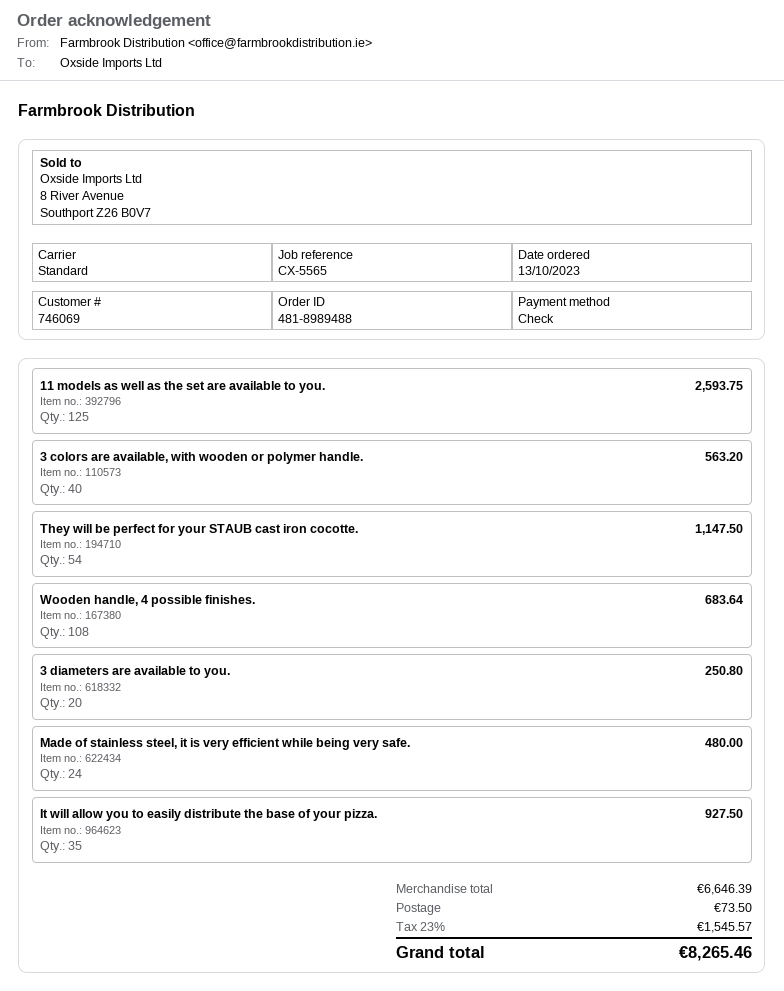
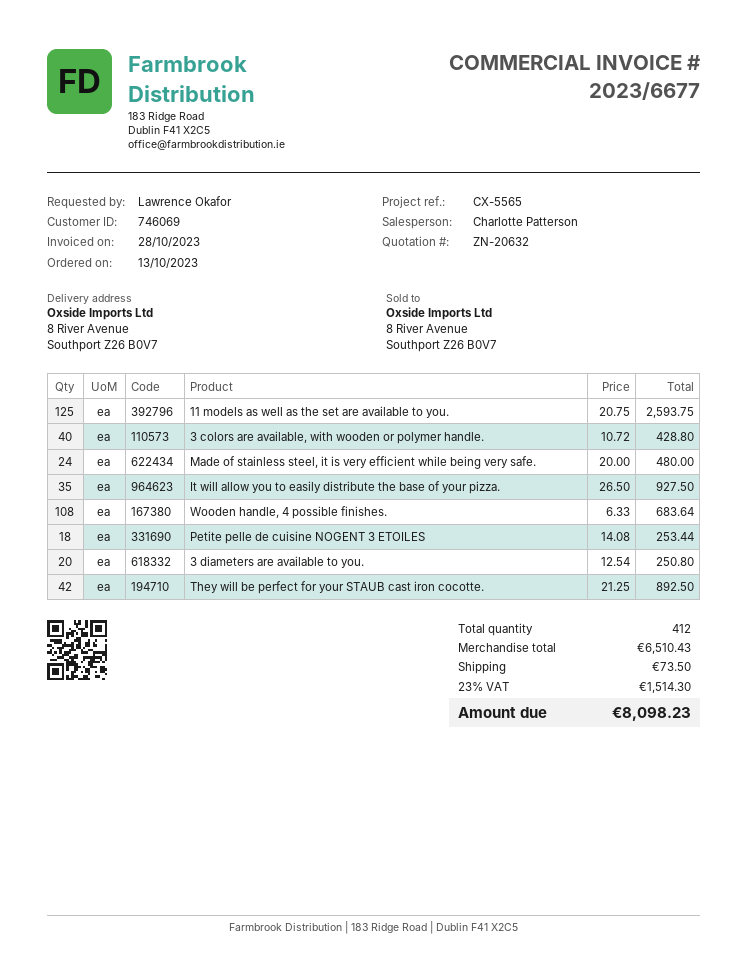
3 colors are available, with wooden or polymer handle.: 40 for 563.20 -> 40 for 428.80
They will be perfect for your STAUB cast iron cocotte.: 54 for 1147.50 -> 42 for 892.50
Petite pelle de cuisine NOGENT 3 ETOILES: none -> 18 for 253.44
subtotal: 6646.39 -> 6510.43
tax: 23% = 1545.57 -> 23% = 1514.30
total: 8265.46 -> 8098.23

